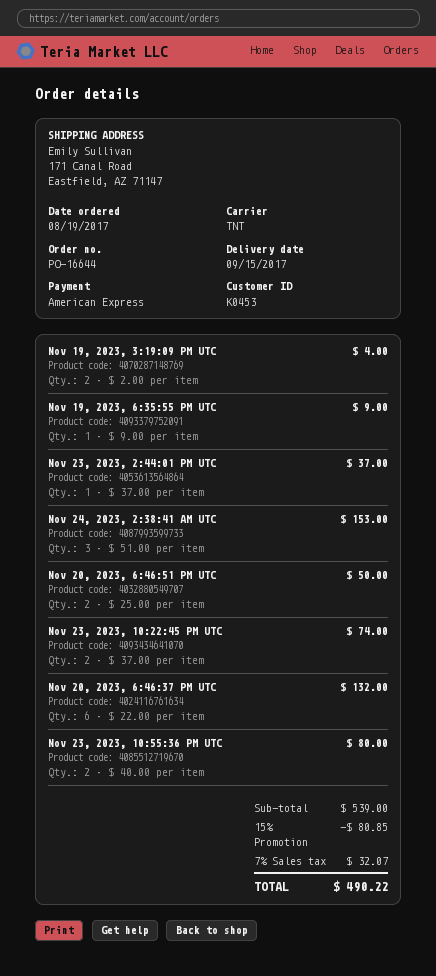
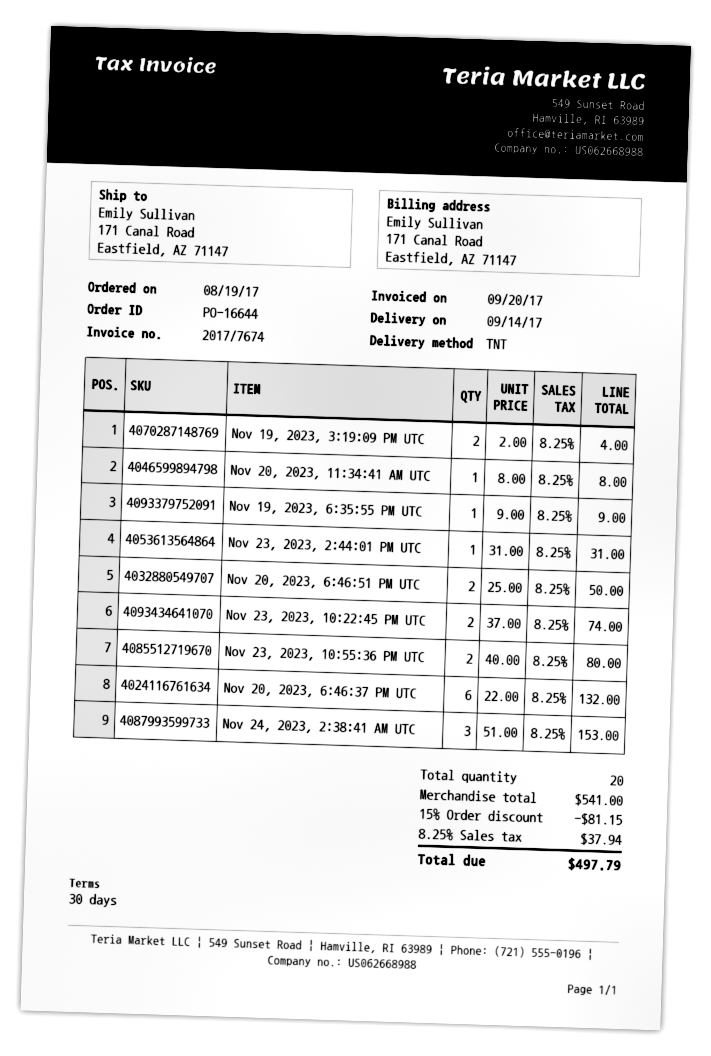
delivery date: 2017-09-15 -> 2017-09-14
Nov 23, 2023, 2:44:01 PM UTC: 1 x 37.00 = 37.00 -> 1 x 31.00 = 31.00
Nov 20, 2023, 11:34:41 AM UTC: none -> 1 x 8.00 = 8.00
subtotal: 539.00 -> 541.00
discount: 15% = 80.85 -> 15% = 81.15
tax: 7% = 32.07 -> 8.25% = 37.94
total: 490.22 -> 497.79

